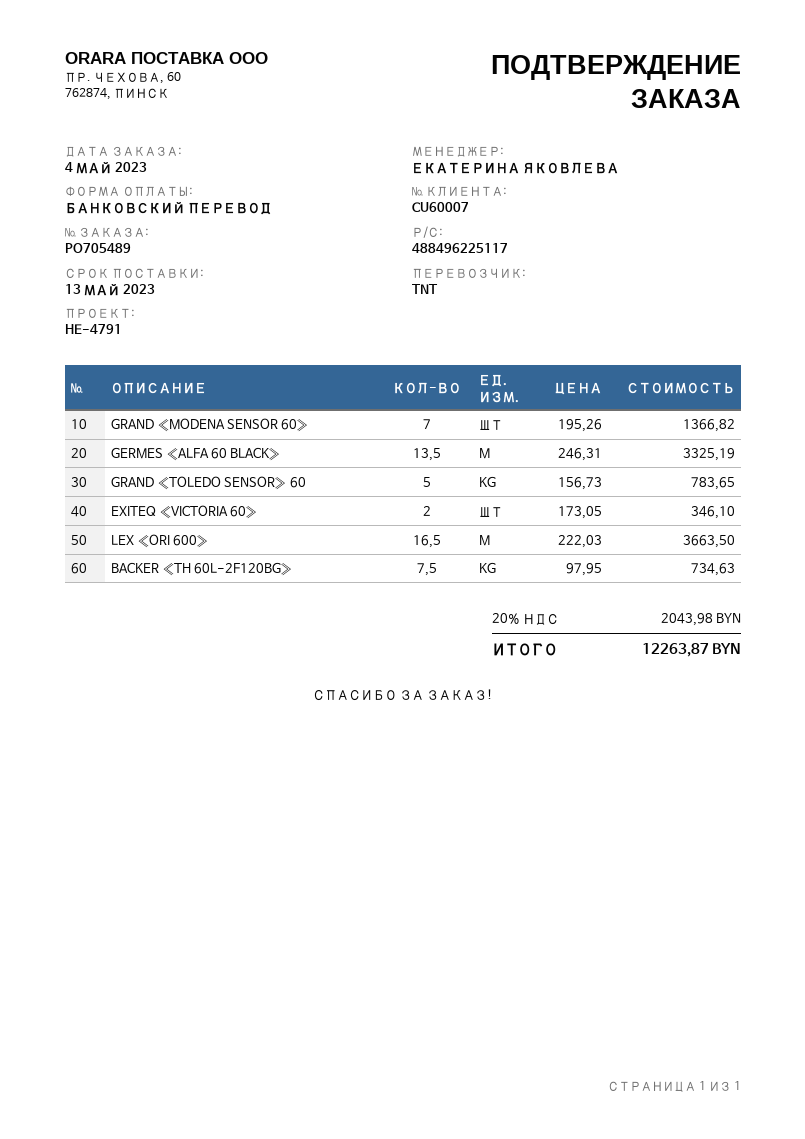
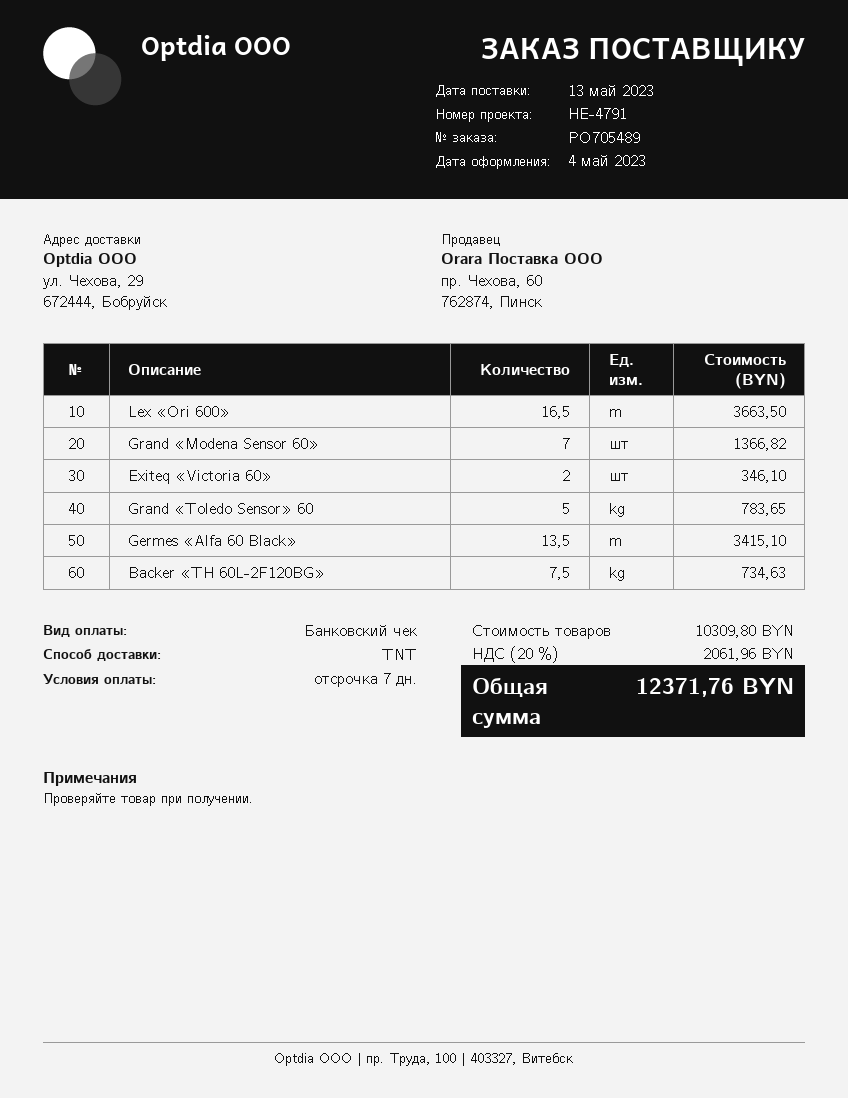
payment method: bank transfer -> cheque
GERMES «ALFA 60 BLACK»: 13.5 for 3325.19 -> 13.5 for 3415.10
tax: 20% = 2043.98 -> 20% = 2061.96
total: 12263.87 -> 12371.76

